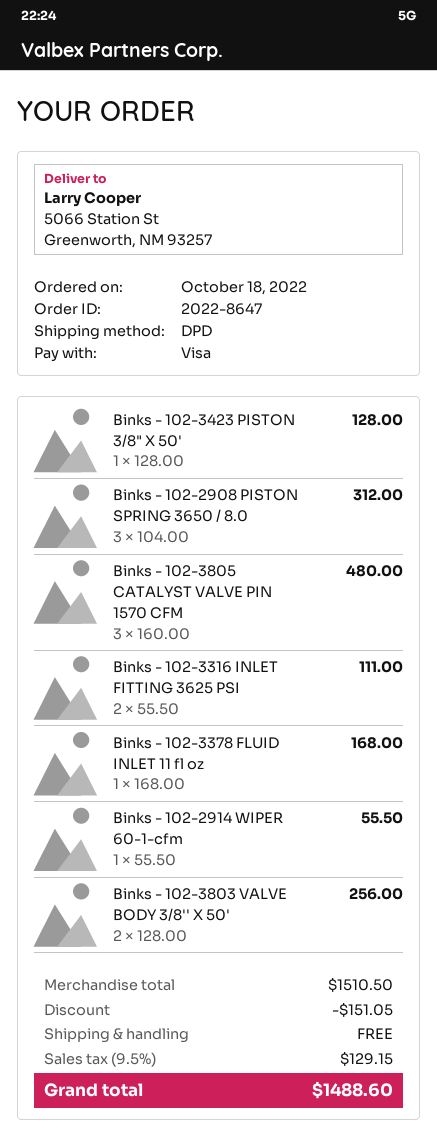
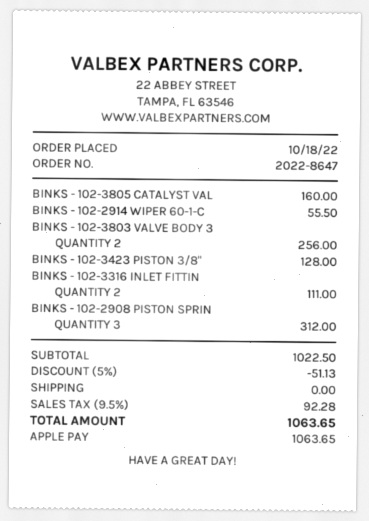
payment method: Visa -> Apple Pay
Binks - 102-3805 CATALYST VALVE PIN 1570 CFM: 3 for 480.00 -> 1 for 160.00
Binks - 102-3378 FLUID INLET 11 fl oz: 1 for 168.00 -> none
subtotal: 1510.50 -> 1022.50
discount: 151.05 -> 51.13
tax: 9.5% = 129.15 -> 9.5% = 92.28
total: 1488.60 -> 1063.65

